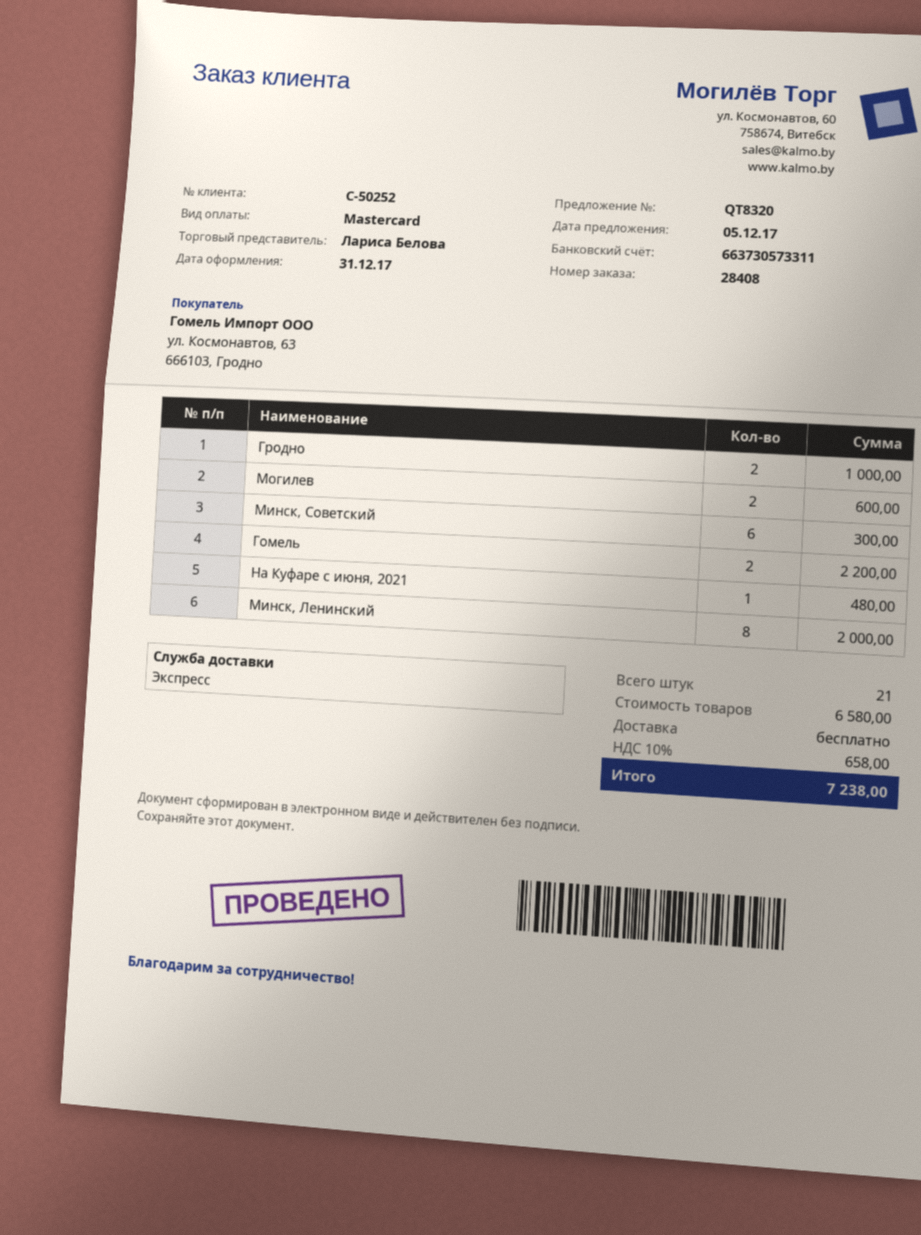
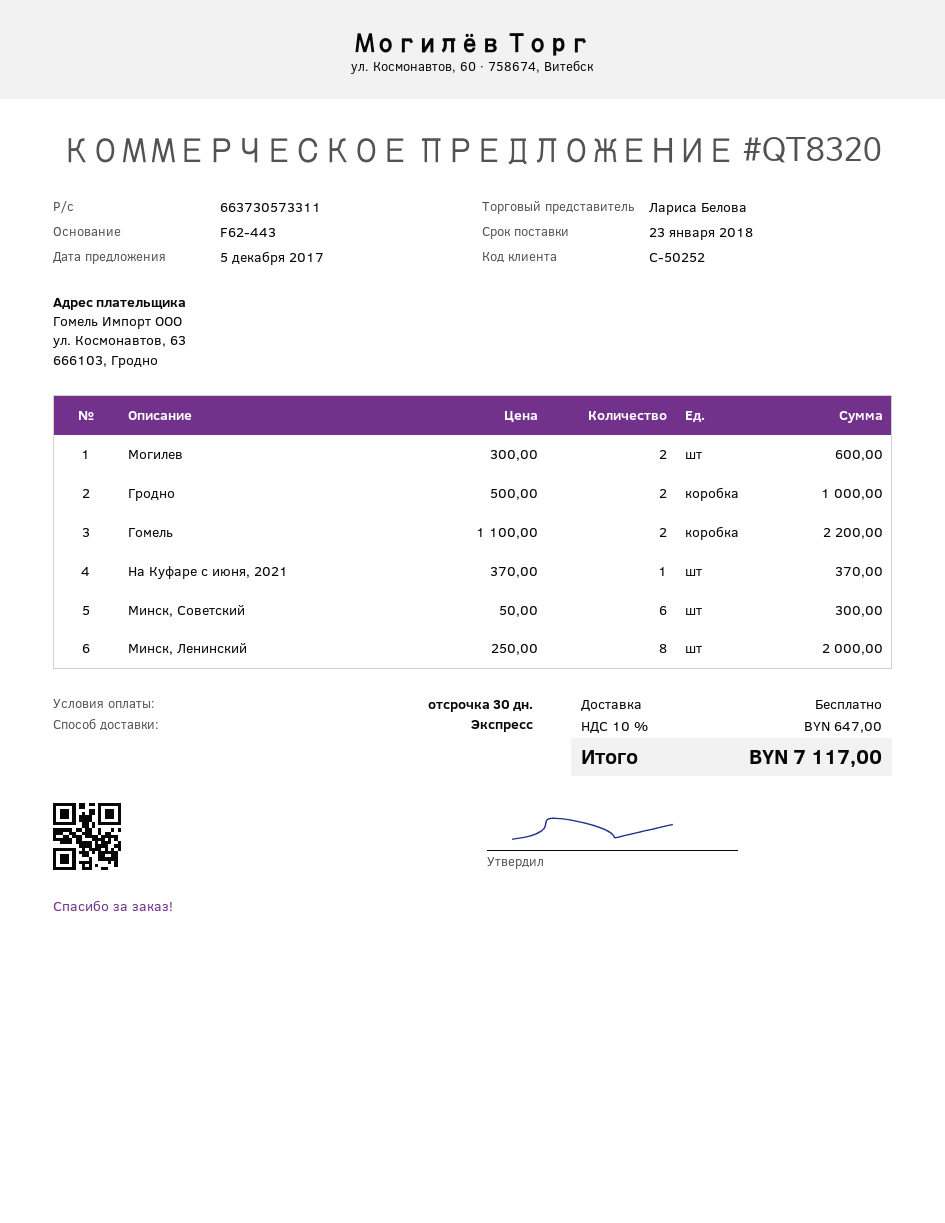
На Куфаре с июня, 2021: 1 for 480.00 -> 1 for 370.00
tax: 10% = 658.00 -> 10% = 647.00
total: 7238.00 -> 7117.00

